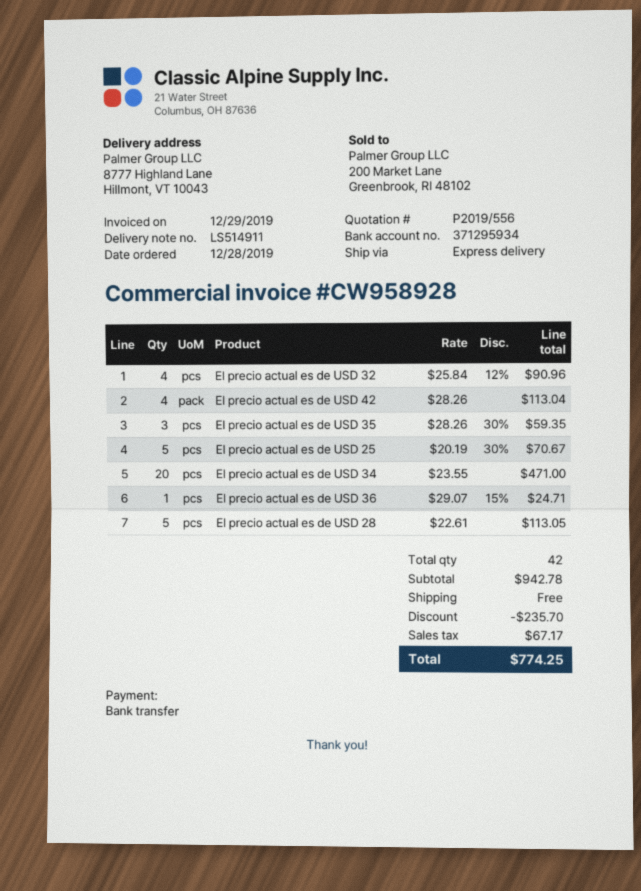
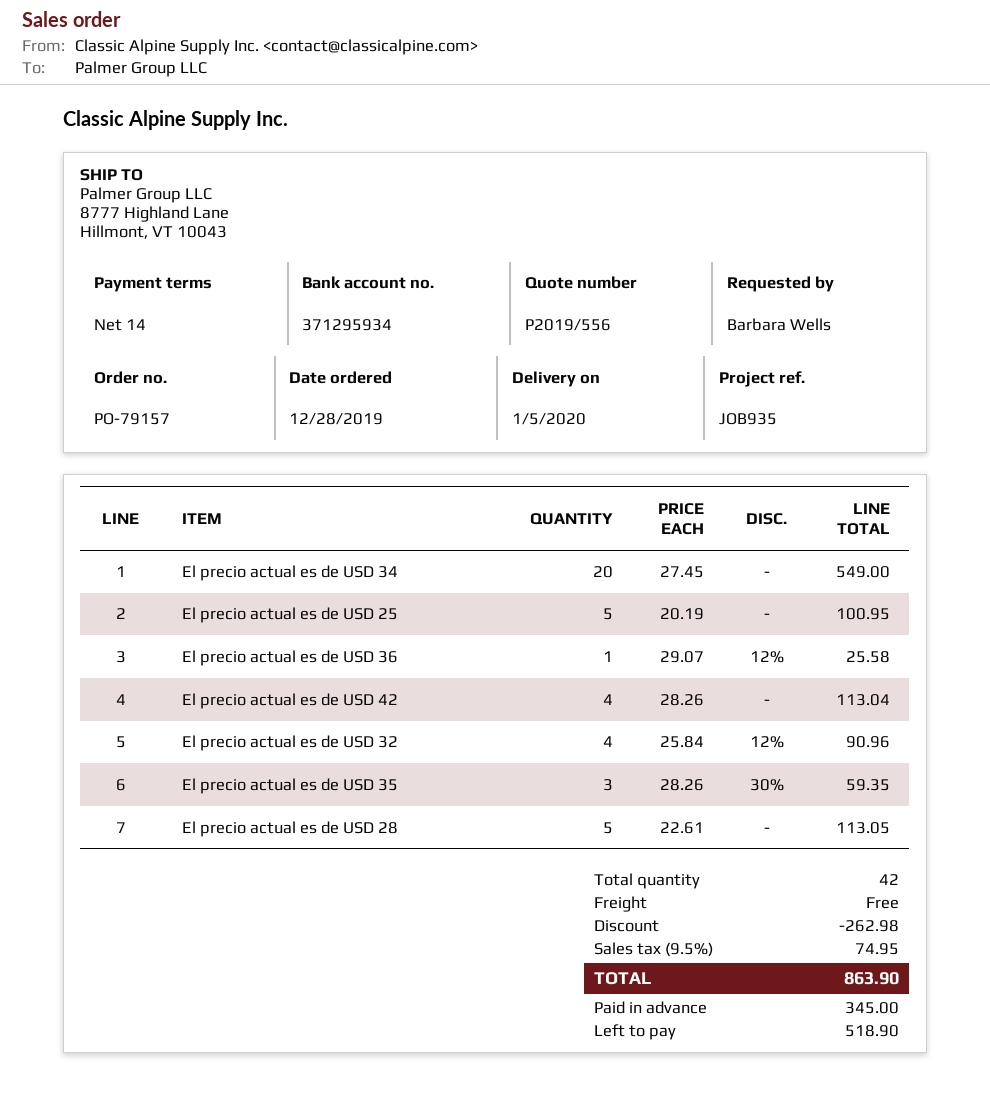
El precio actual es de USD 25: 5 x 20.19 - 30% = 70.67 -> 5 x 20.19 = 100.95
El precio actual es de USD 34: 20 x 23.55 = 471.00 -> 20 x 27.45 = 549.00
El precio actual es de USD 36: 1 x 29.07 - 15% = 24.71 -> 1 x 29.07 - 12% = 25.58
discount: 235.70 -> 262.98
tax: 67.17 -> 74.95
total: 774.25 -> 863.90

